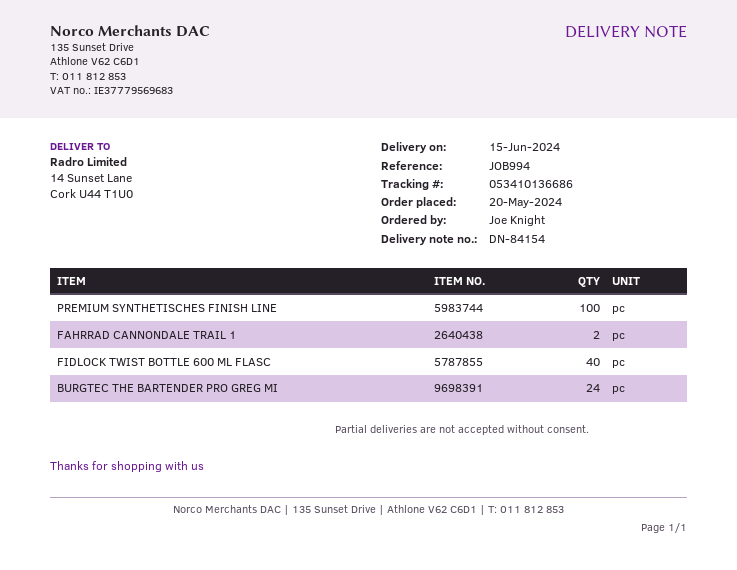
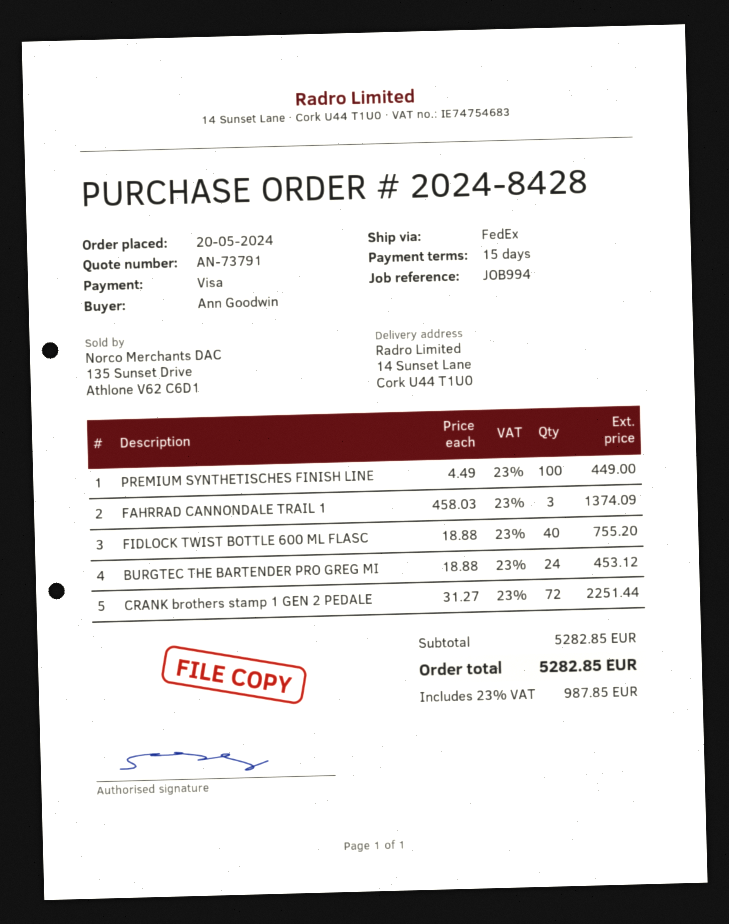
ordered by: Joe Knight -> Ann Goodwin
FAHRRAD CANNONDALE TRAIL 1: 2 -> 3
CRANK brothers stamp 1 GEN 2 PEDALE: none -> 72

